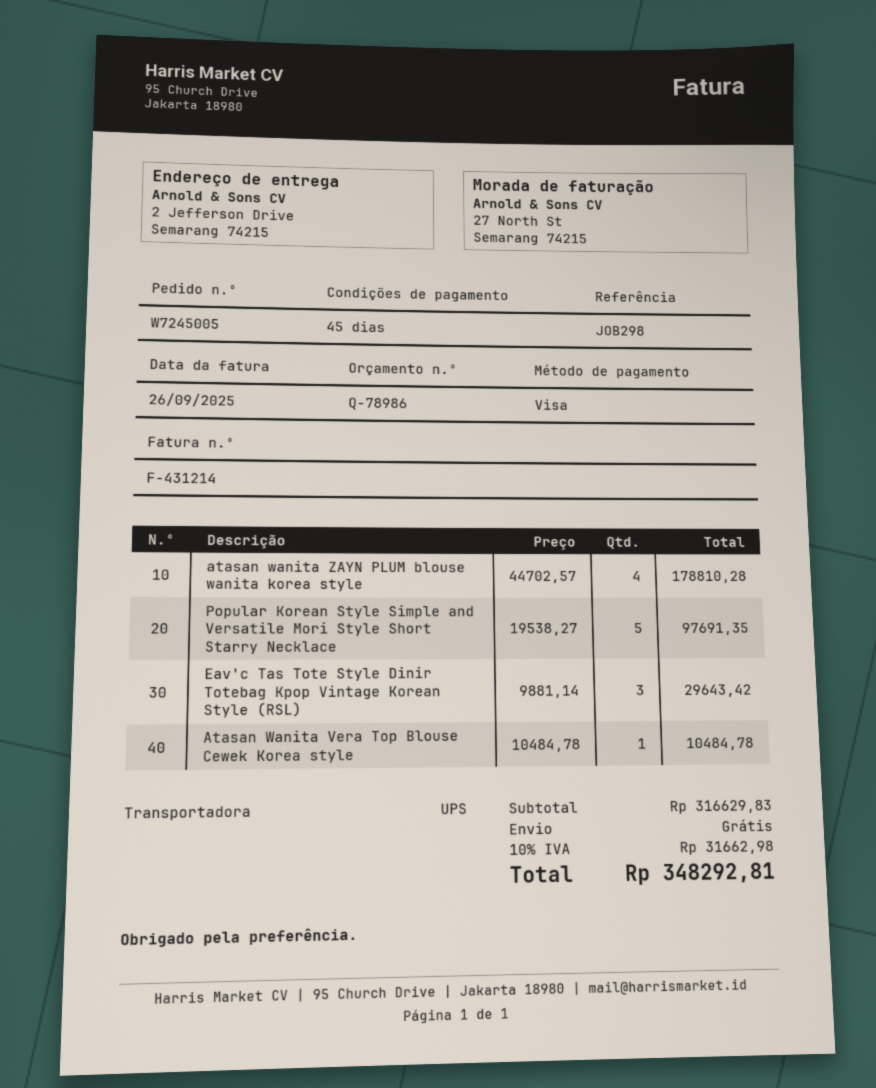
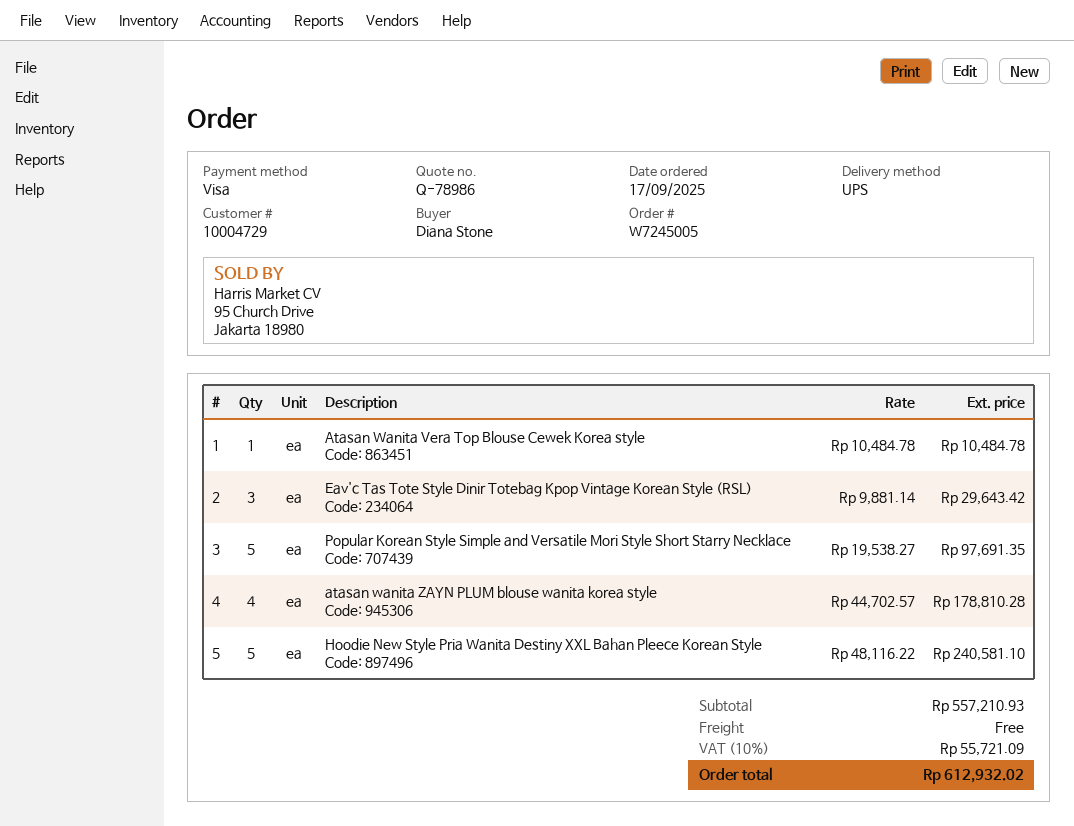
Hoodie New Style Pria Wanita Destiny XXL Bahan Pleece Korean Style: none -> 5 x 48116.22 = 240581.10
subtotal: 316629.83 -> 557210.93
tax: 10% = 31662.98 -> 10% = 55721.09
total: 348292.81 -> 612932.02

